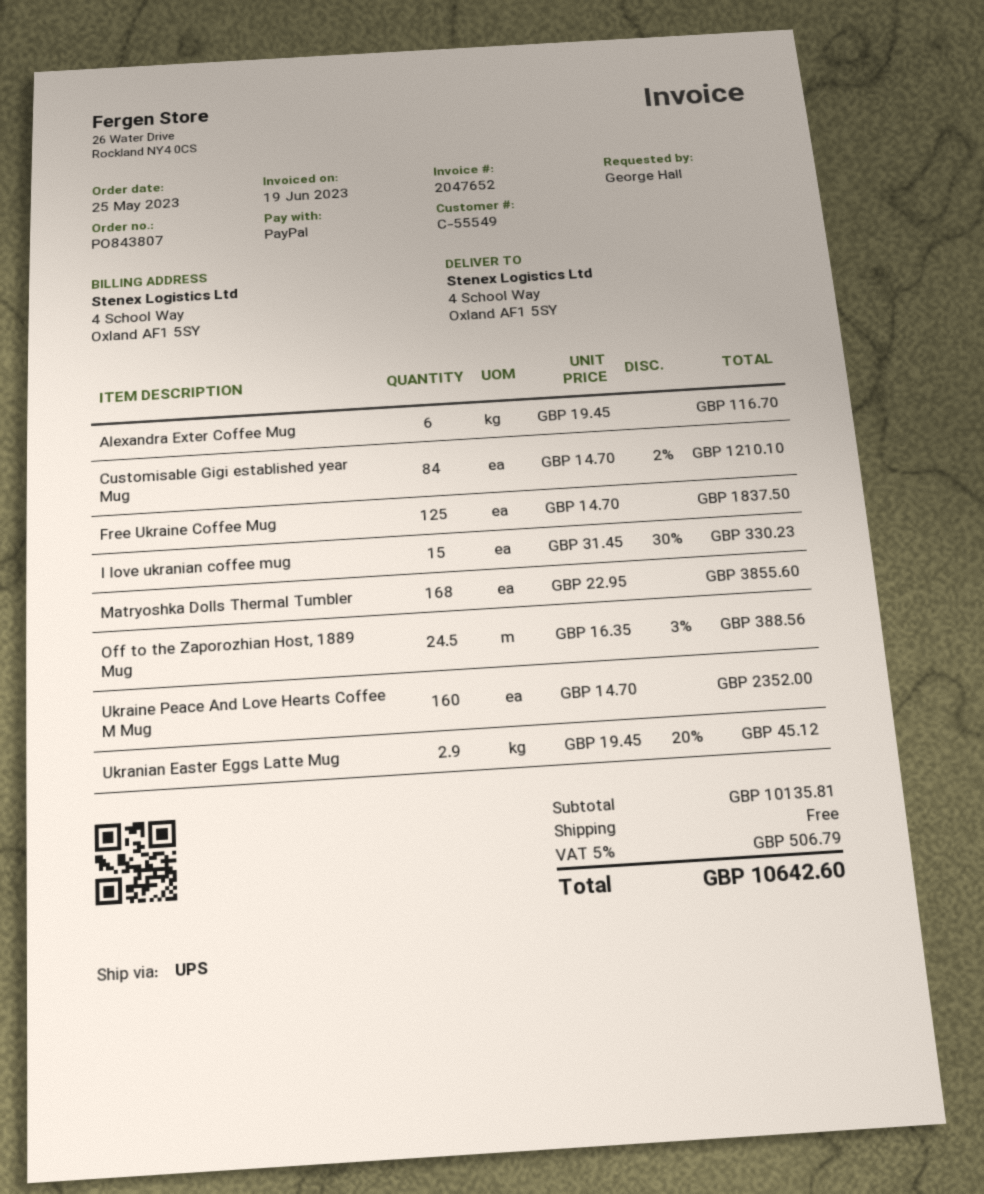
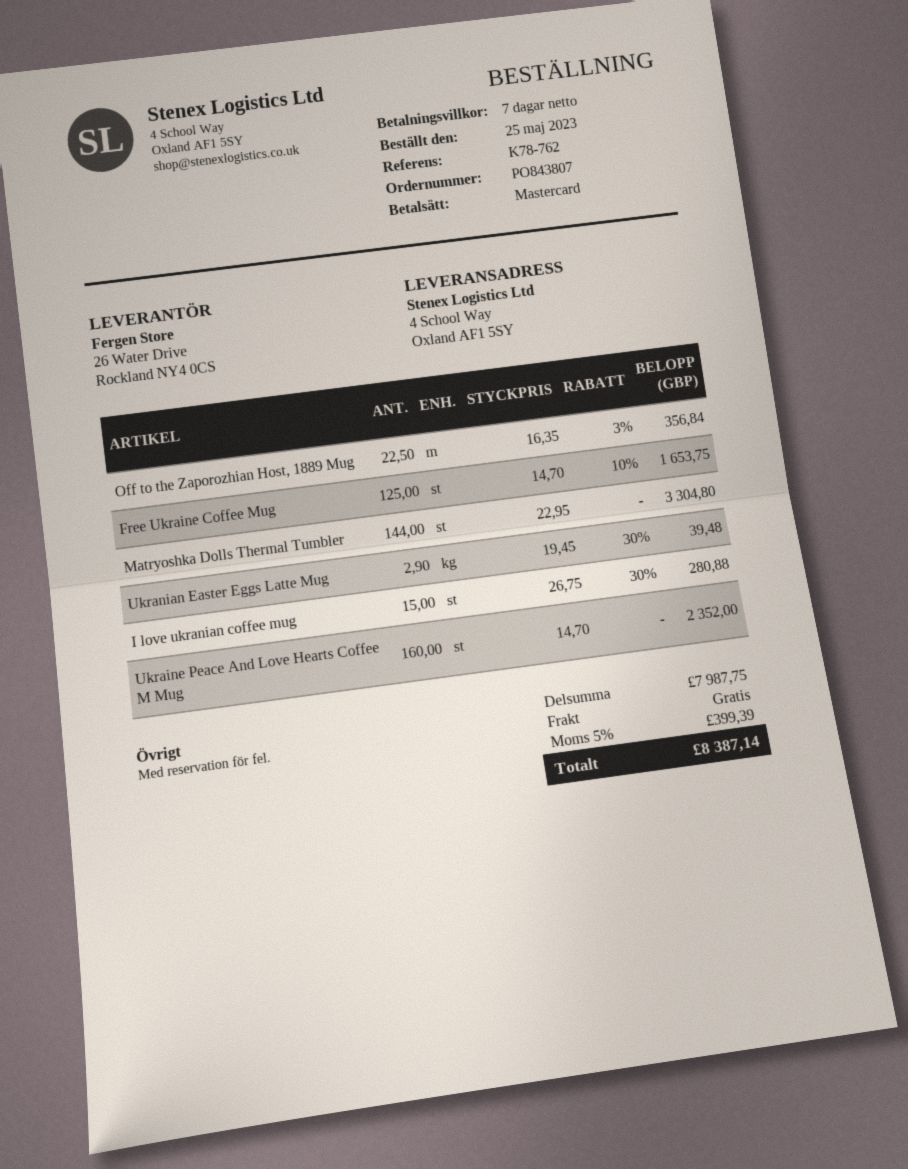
payment method: PayPal -> Mastercard
Alexandra Exter Coffee Mug: 6 x 19.45 = 116.70 -> none
Customisable Gigi established year Mug: 84 x 14.70 - 2% = 1210.10 -> none
Free Ukraine Coffee Mug: 125 x 14.70 = 1837.50 -> 125 x 14.70 - 10% = 1653.75
I love ukranian coffee mug: 15 x 31.45 - 30% = 330.23 -> 15 x 26.75 - 30% = 280.88
Matryoshka Dolls Thermal Tumbler: 168 x 22.95 = 3855.60 -> 144 x 22.95 = 3304.80
Off to the Zaporozhian Host, 1889 Mug: 24.5 x 16.35 - 3% = 388.56 -> 22.5 x 16.35 - 3% = 356.84
Ukranian Easter Eggs Latte Mug: 2.9 x 19.45 - 20% = 45.12 -> 2.9 x 19.45 - 30% = 39.48
subtotal: 10135.81 -> 7987.75
tax: 5% = 506.79 -> 5% = 399.39
total: 10642.60 -> 8387.14

